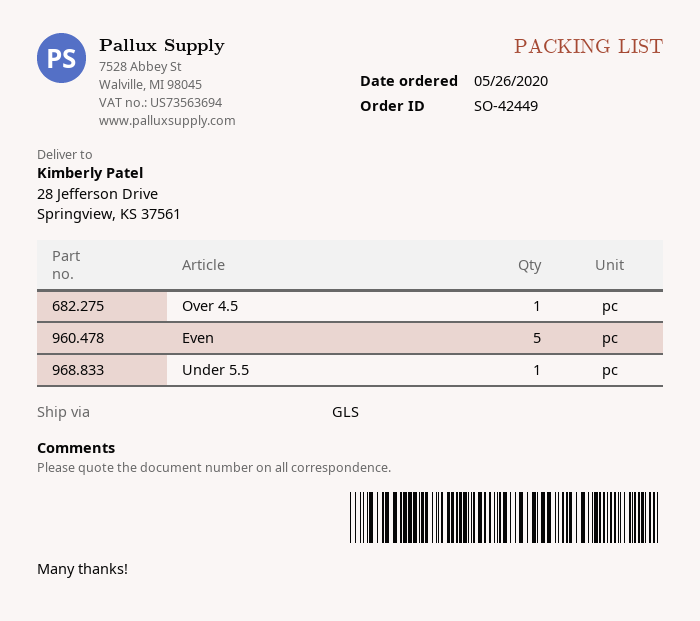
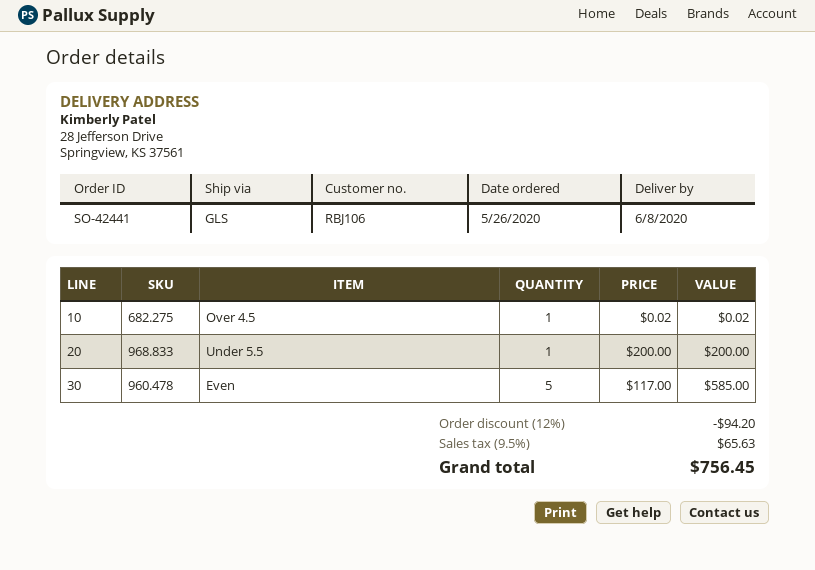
order number: SO-42449 -> SO-42441

